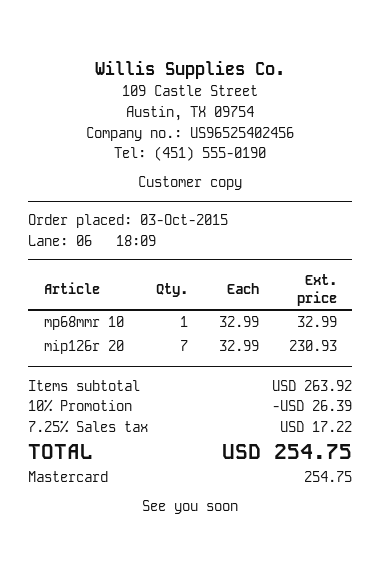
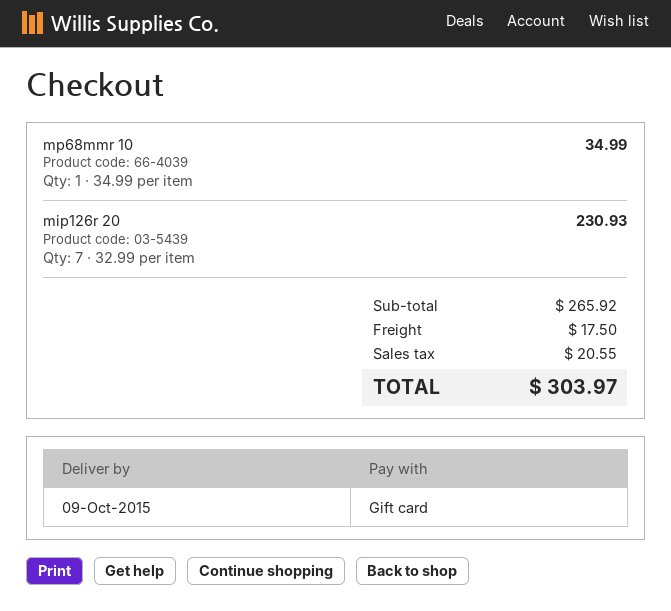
payment method: Mastercard -> gift card
mp68mmr 10: 1 x 32.99 = 32.99 -> 1 x 34.99 = 34.99
subtotal: 263.92 -> 265.92
discount: 10% = 26.39 -> none
shipping: none -> 17.50
tax: 17.22 -> 20.55
total: 254.75 -> 303.97

